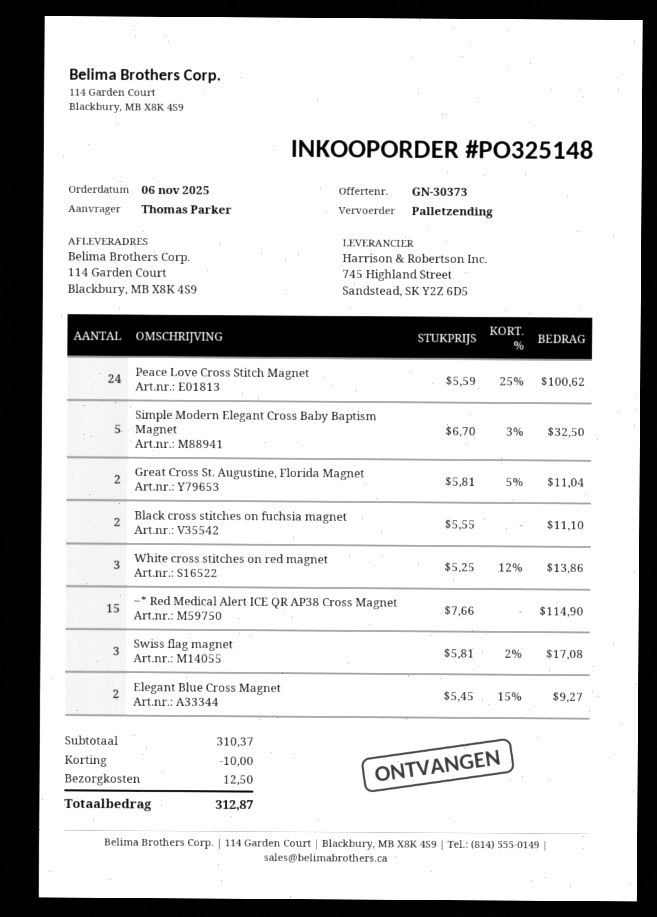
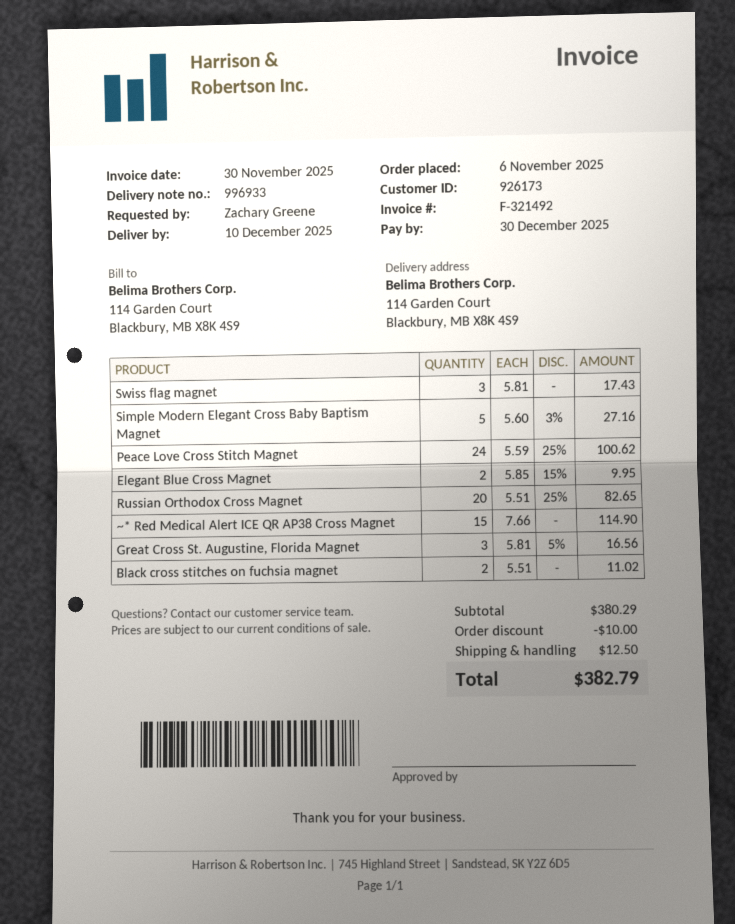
ordered by: Thomas Parker -> Zachary Greene
Simple Modern Elegant Cross Baby Baptism Magnet: 5 x 6.70 - 3% = 32.50 -> 5 x 5.60 - 3% = 27.16
Great Cross St. Augustine, Florida Magnet: 2 x 5.81 - 5% = 11.04 -> 3 x 5.81 - 5% = 16.56
Black cross stitches on fuchsia magnet: 2 x 5.55 = 11.10 -> 2 x 5.51 = 11.02
White cross stitches on red magnet: 3 x 5.25 - 12% = 13.86 -> none
Swiss flag magnet: 3 x 5.81 - 2% = 17.08 -> 3 x 5.81 = 17.43
Elegant Blue Cross Magnet: 2 x 5.45 - 15% = 9.27 -> 2 x 5.85 - 15% = 9.95
Russian Orthodox Cross Magnet: none -> 20 x 5.51 - 25% = 82.65
subtotal: 310.37 -> 380.29
total: 312.87 -> 382.79

